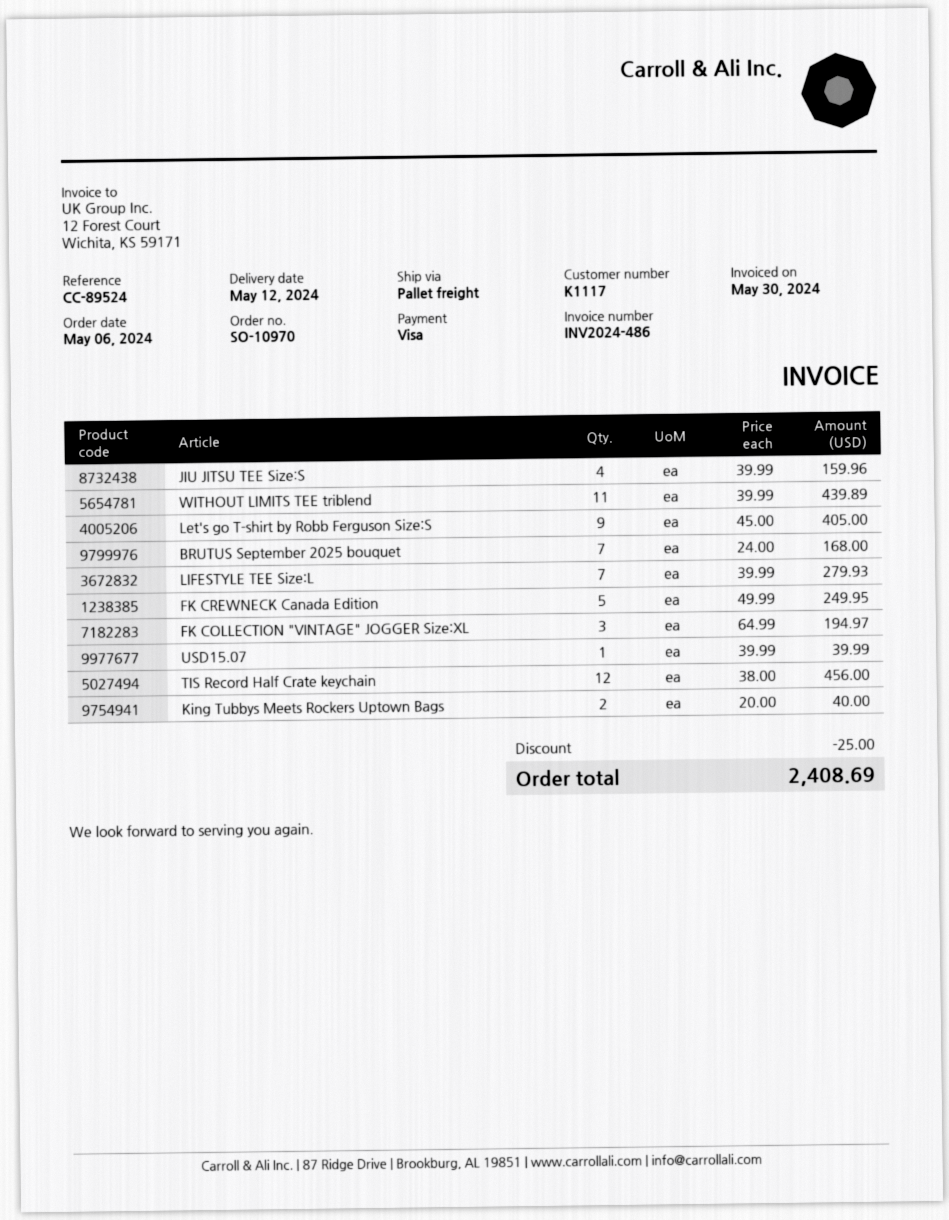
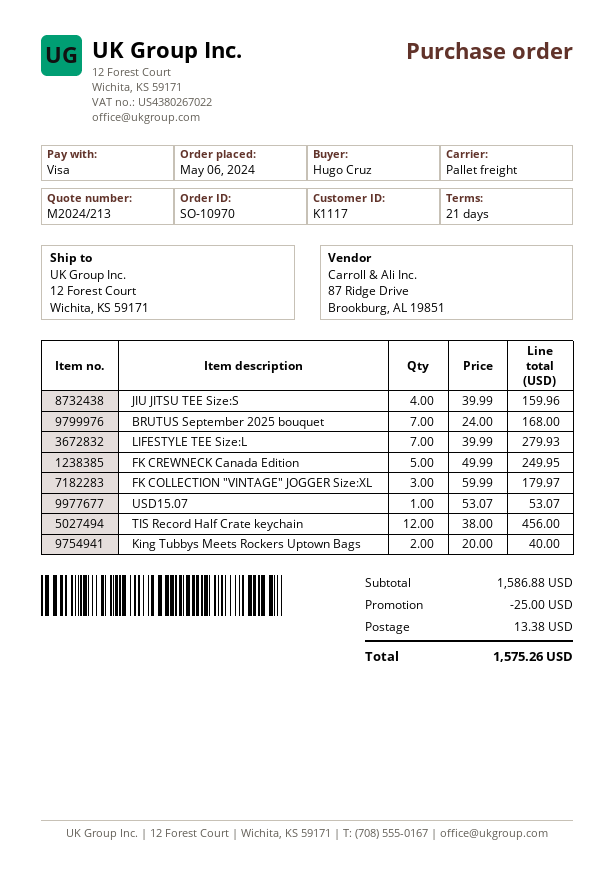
WITHOUT LIMITS TEE triblend: 11 x 39.99 = 439.89 -> none
Let's go T-shirt by Robb Ferguson Size:S: 9 x 45.00 = 405.00 -> none
FK COLLECTION "VINTAGE" JOGGER Size:XL: 3 x 64.99 = 194.97 -> 3 x 59.99 = 179.97
USD15.07: 1 x 39.99 = 39.99 -> 1 x 53.07 = 53.07
shipping: none -> 13.38
total: 2408.69 -> 1575.26

